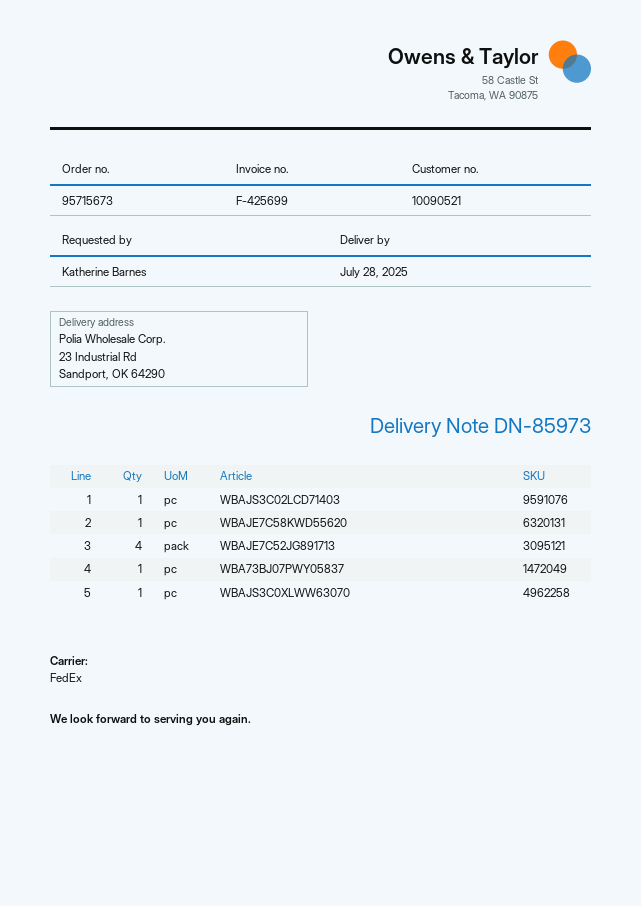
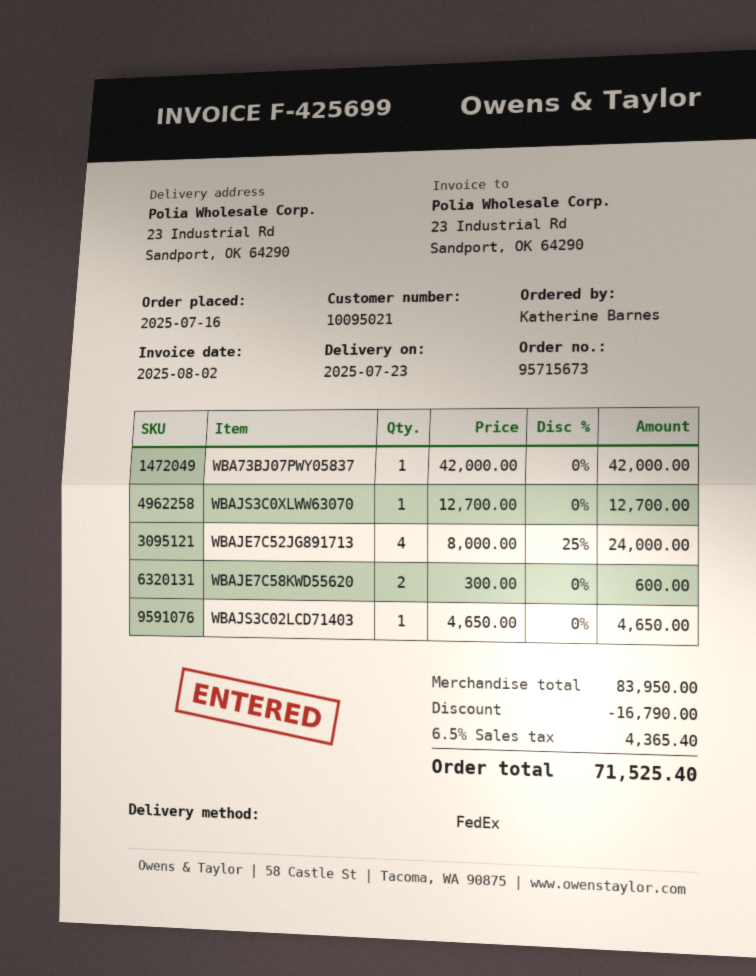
delivery date: 2025-07-28 -> 2025-07-23
customer number: 10090521 -> 10095021
WBAJE7C58KWD55620: 1 -> 2

